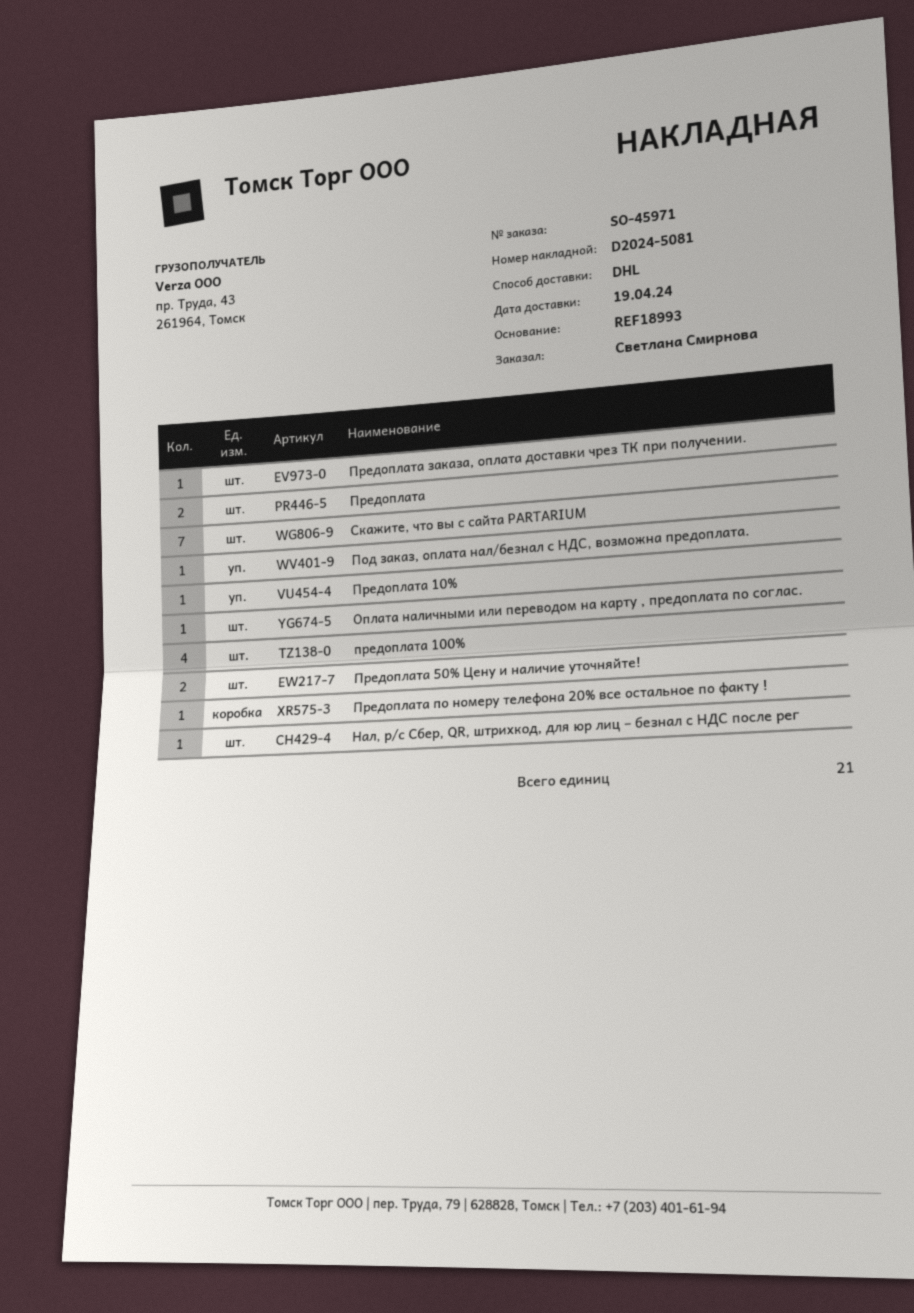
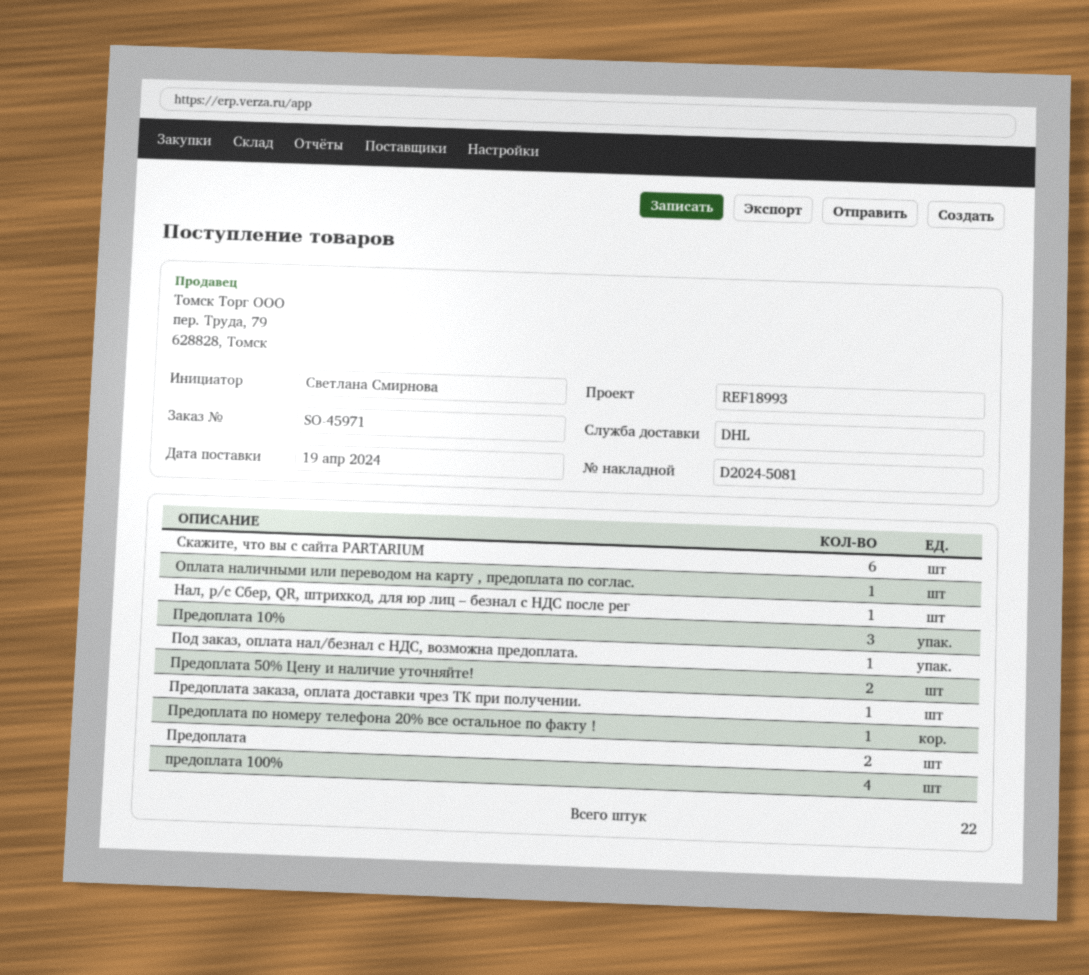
Скажите, что вы с сайта PARTARIUM: 7 -> 6
Предоплата 10%: 1 -> 3
total quantity: 21 -> 22

